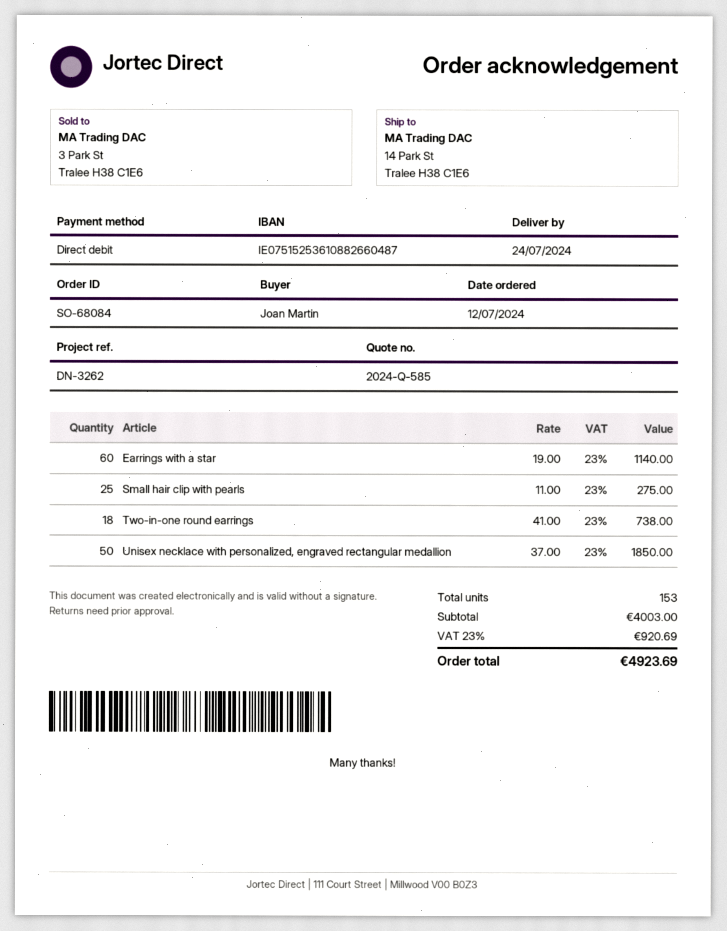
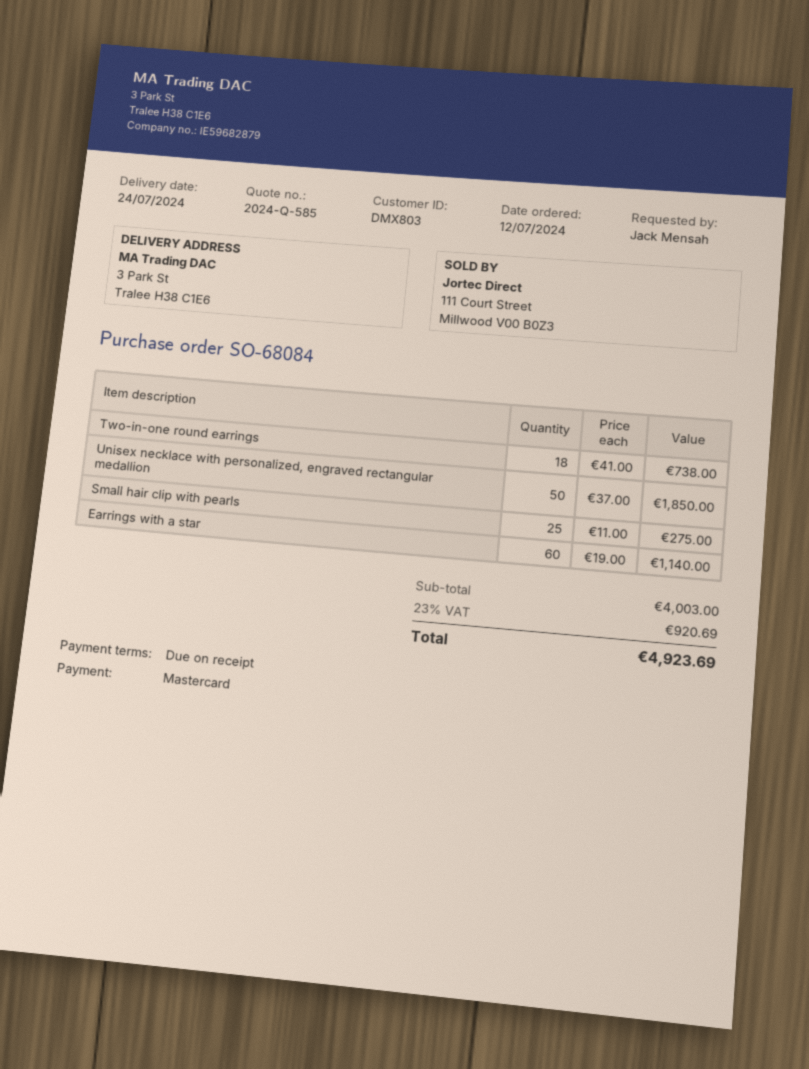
ordered by: Joan Martin -> Jack Mensah
payment method: direct debit -> Mastercard
ship to: 14 Park St, Tralee H38 C1E6 -> 3 Park St, Tralee H38 C1E6

